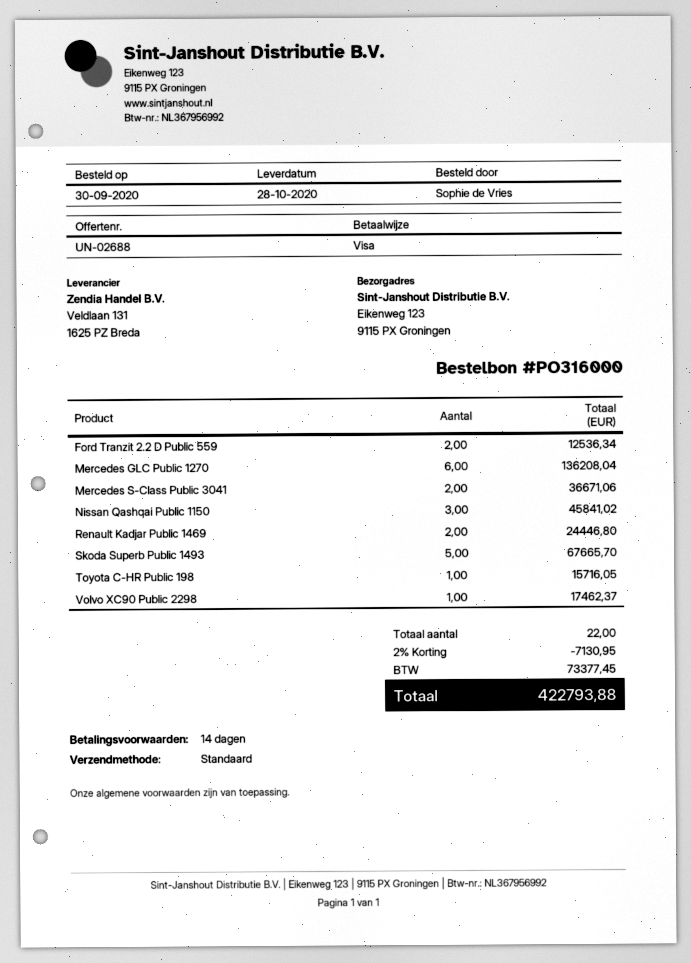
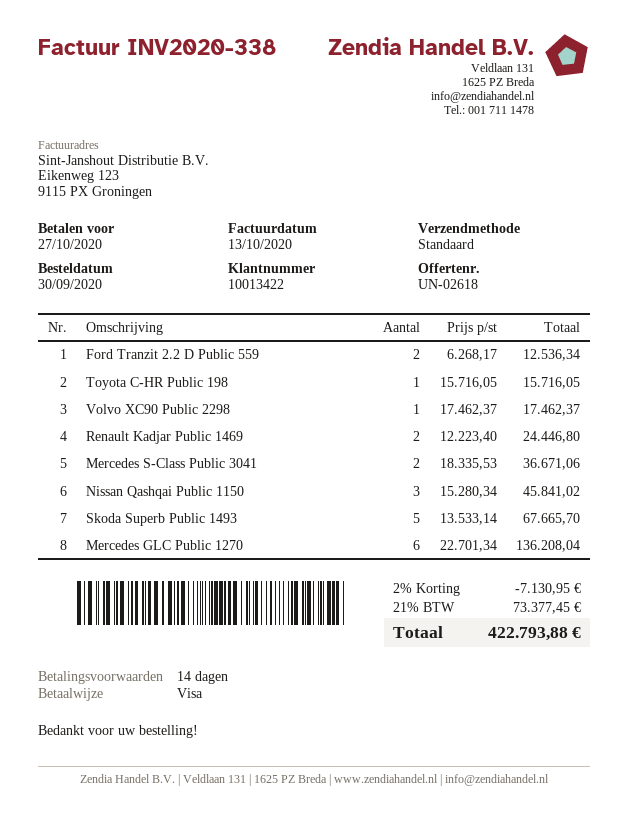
quote number: UN-02688 -> UN-02618

